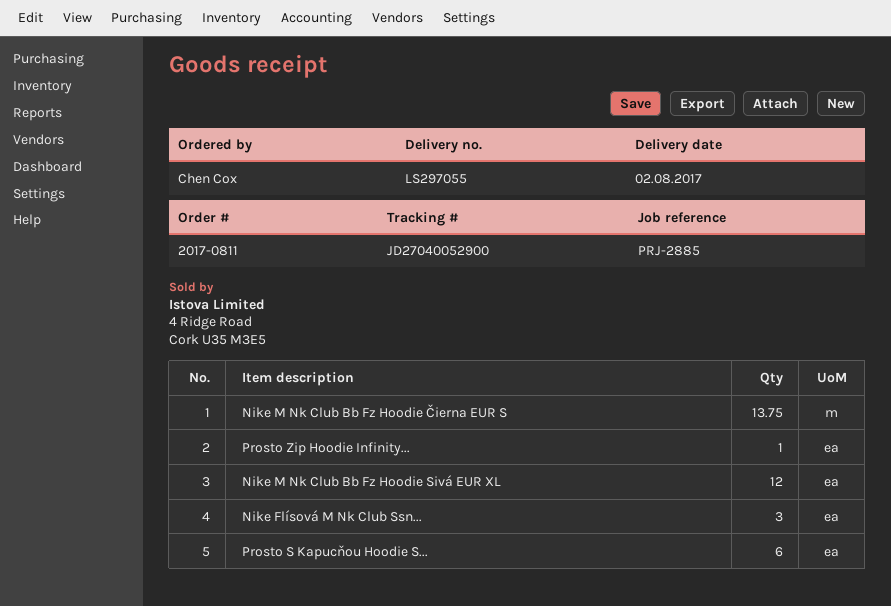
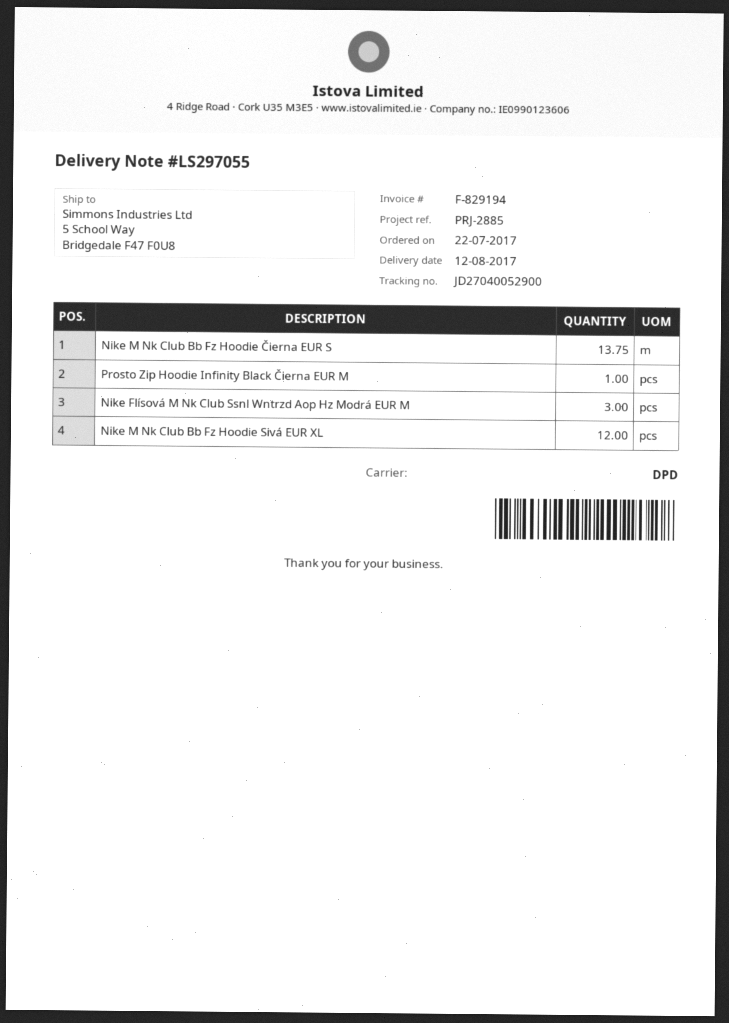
delivery date: 2017-08-02 -> 2017-08-12
Prosto S Kapucňou Hoodie S...: 6 -> none

